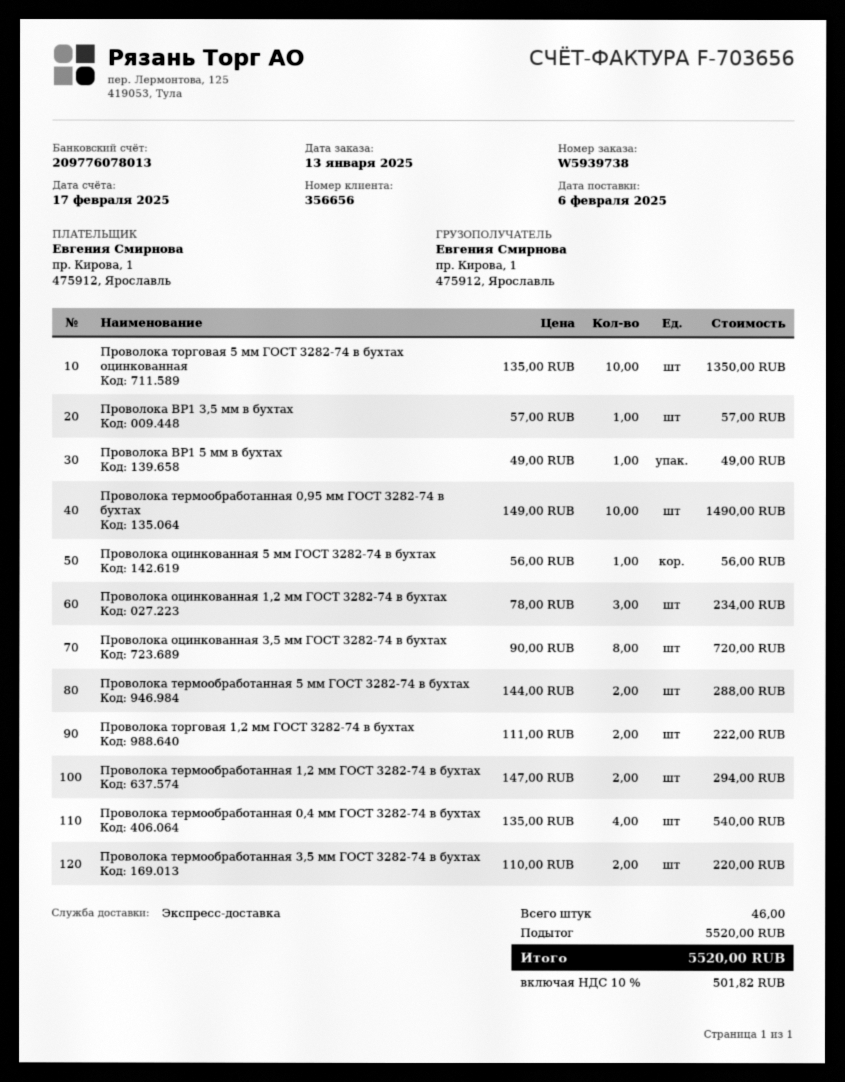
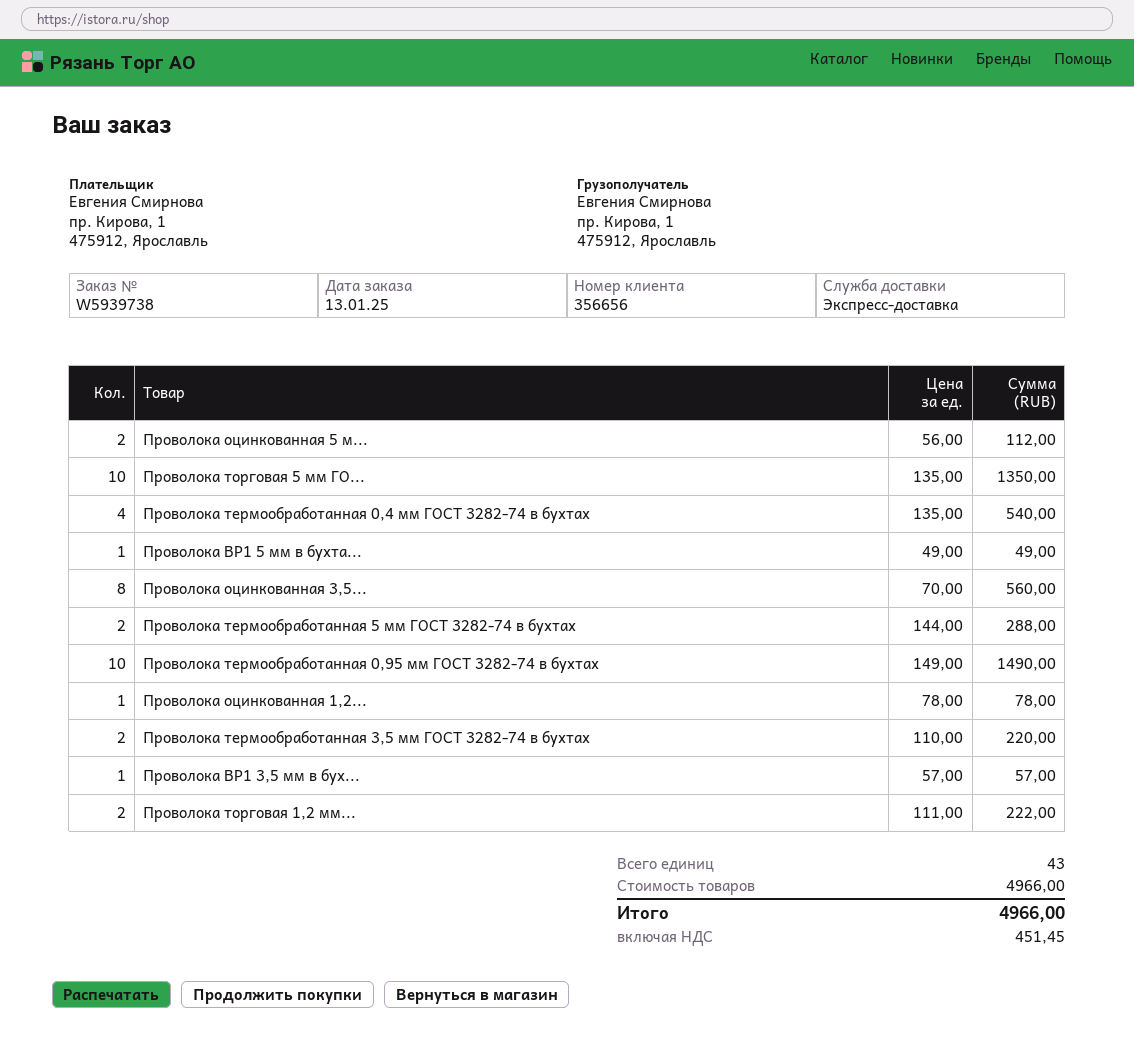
Проволока оцинкованная 5 мм ГОСТ 3282-74 в бухтах: 1 x 56.00 = 56.00 -> 2 x 56.00 = 112.00
Проволока оцинкованная 1,2 мм ГОСТ 3282-74 в бухтах: 3 x 78.00 = 234.00 -> 1 x 78.00 = 78.00
Проволока оцинкованная 3,5 мм ГОСТ 3282-74 в бухтах: 8 x 90.00 = 720.00 -> 8 x 70.00 = 560.00
Проволока термообработанная 1,2 мм ГОСТ 3282-74 в бухтах: 2 x 147.00 = 294.00 -> none
total quantity: 46 -> 43
subtotal: 5520.00 -> 4966.00
tax: 501.82 -> 451.45
total: 5520.00 -> 4966.00

